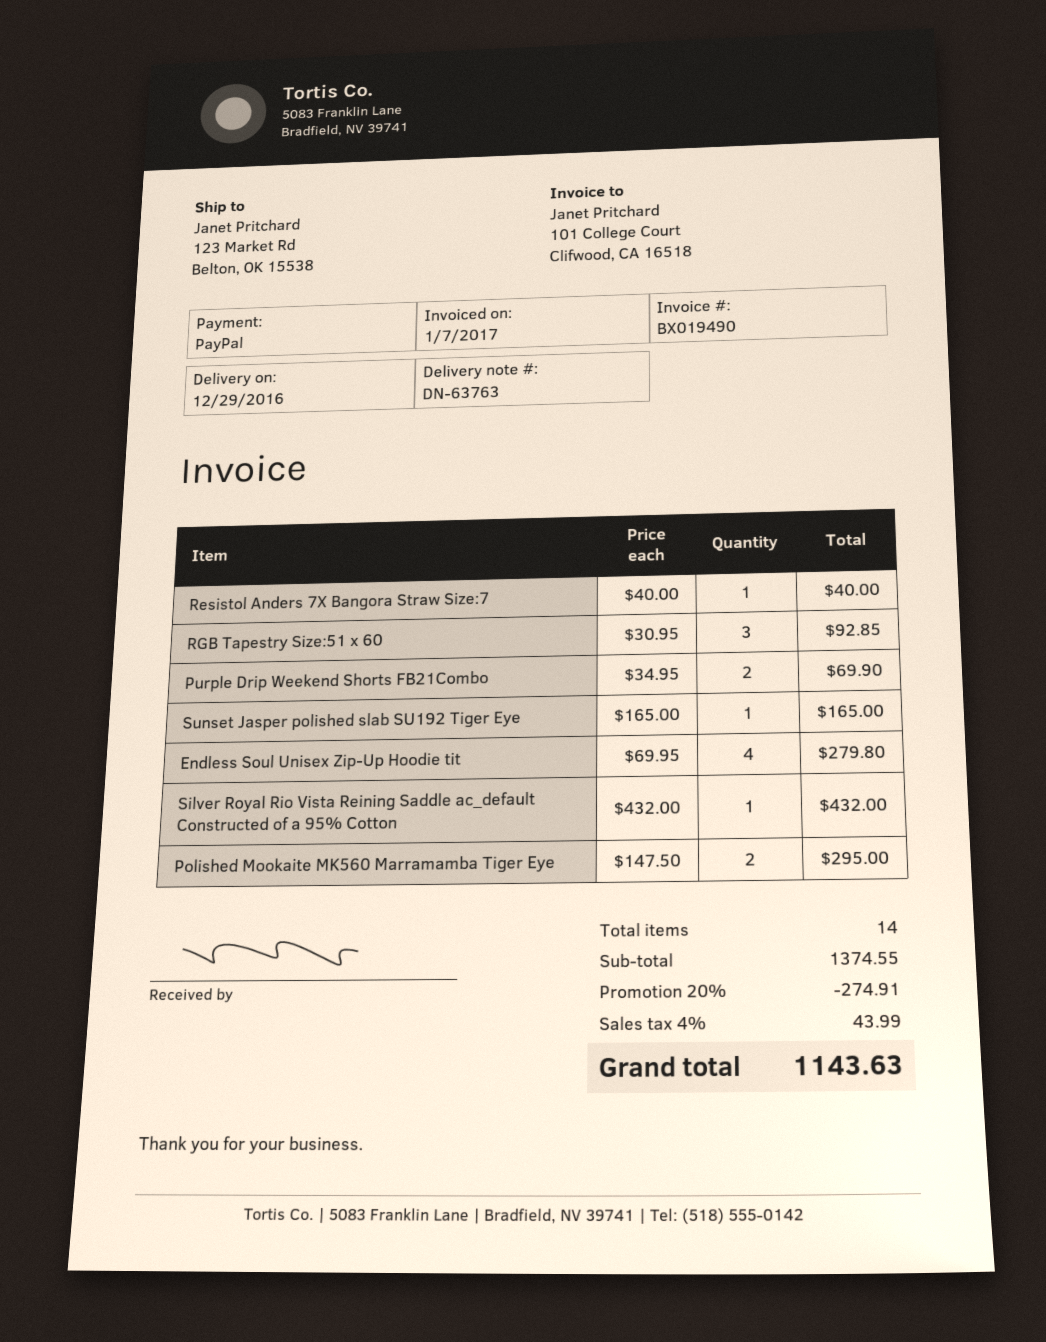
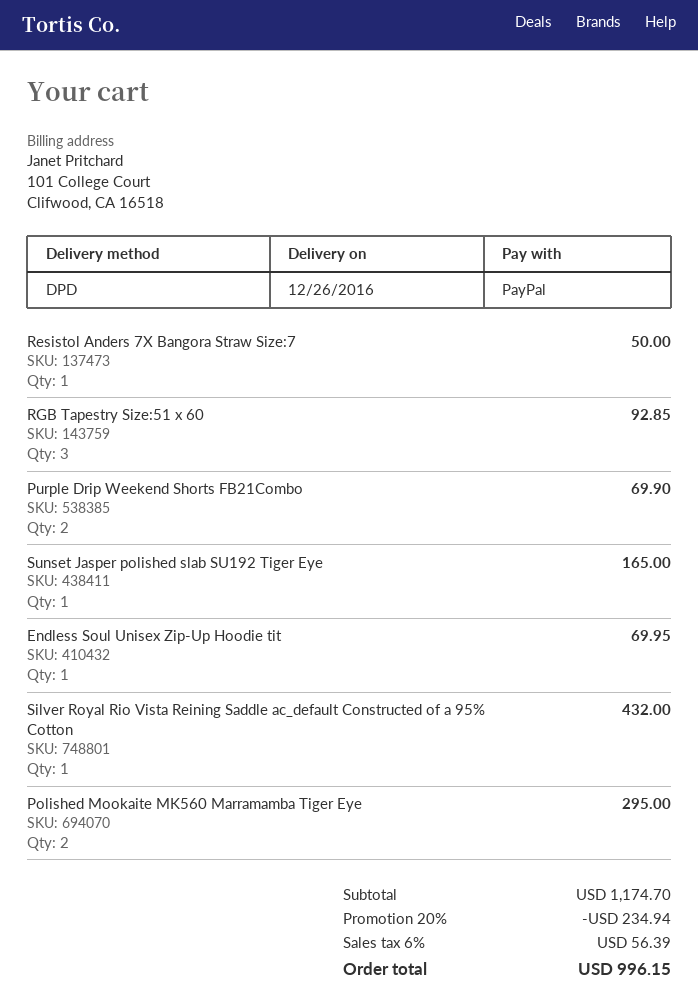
delivery date: 2016-12-29 -> 2016-12-26
Resistol Anders 7X Bangora Straw Size:7: 1 for 40.00 -> 1 for 50.00
Endless Soul Unisex Zip-Up Hoodie tit: 4 for 279.80 -> 1 for 69.95
subtotal: 1374.55 -> 1174.70
discount: 20% = 274.91 -> 20% = 234.94
tax: 4% = 43.99 -> 6% = 56.39
total: 1143.63 -> 996.15

